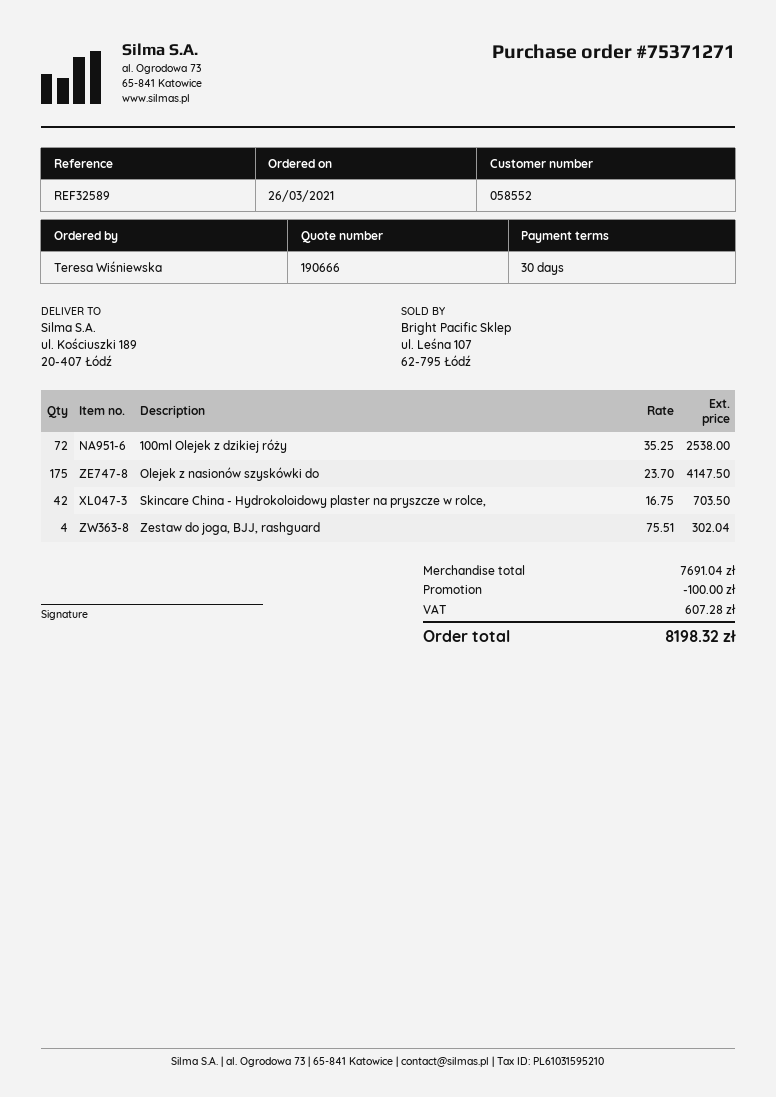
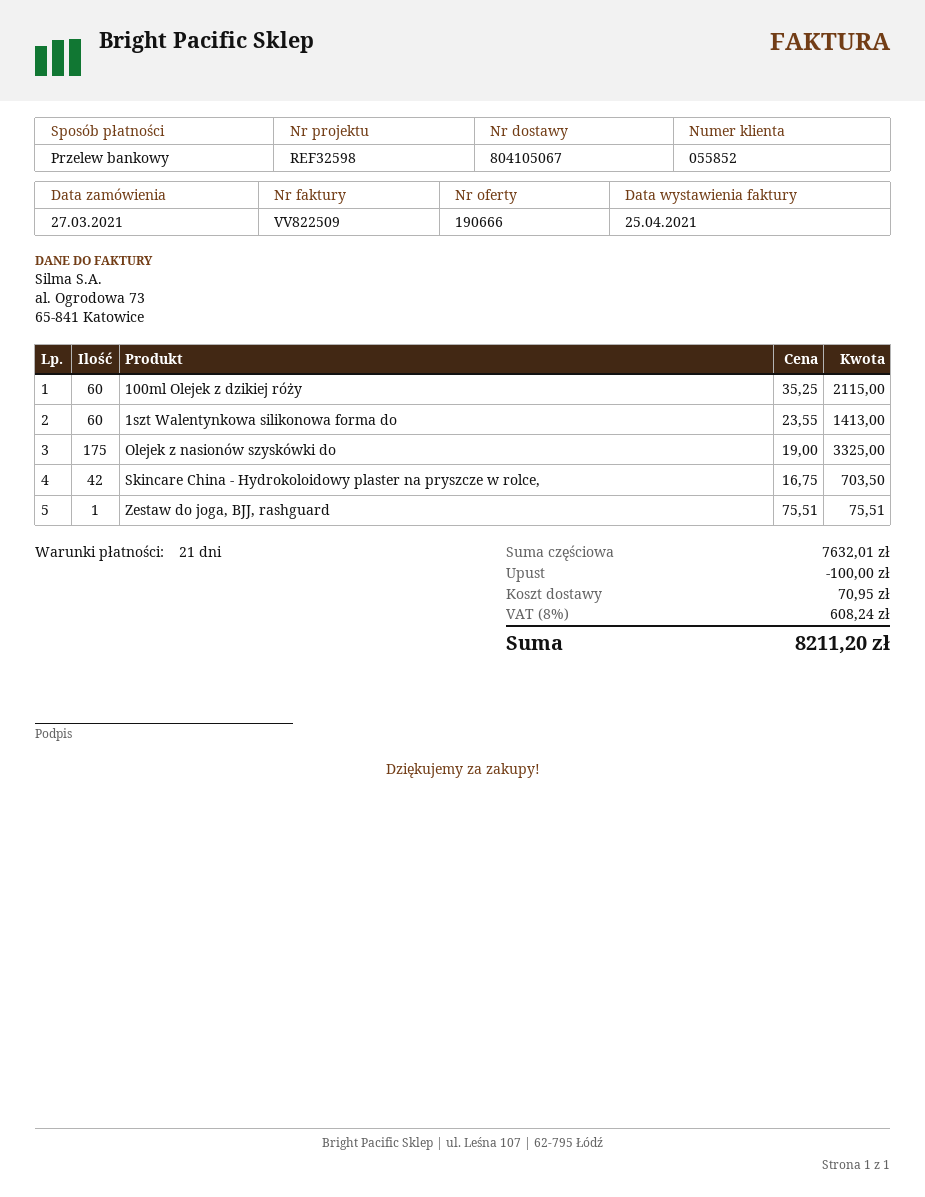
order date: 2021-03-26 -> 2021-03-27
payment terms: 30 days -> 21 days
customer number: 058552 -> 055852
reference: REF32589 -> REF32598
100ml Olejek z dzikiej róży: 72 x 35.25 = 2538.00 -> 60 x 35.25 = 2115.00
Olejek z nasionów szyskówki do: 175 x 23.70 = 4147.50 -> 175 x 19.00 = 3325.00
Zestaw do joga, BJJ, rashguard: 4 x 75.51 = 302.04 -> 1 x 75.51 = 75.51
1szt Walentynkowa silikonowa forma do: none -> 60 x 23.55 = 1413.00
subtotal: 7691.04 -> 7632.01
shipping: none -> 70.95
tax: 607.28 -> 608.24
total: 8198.32 -> 8211.20

